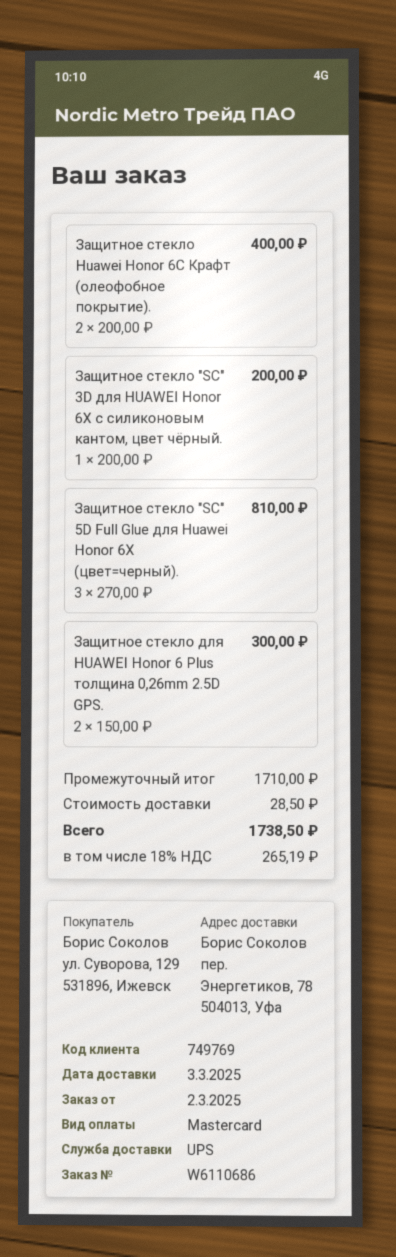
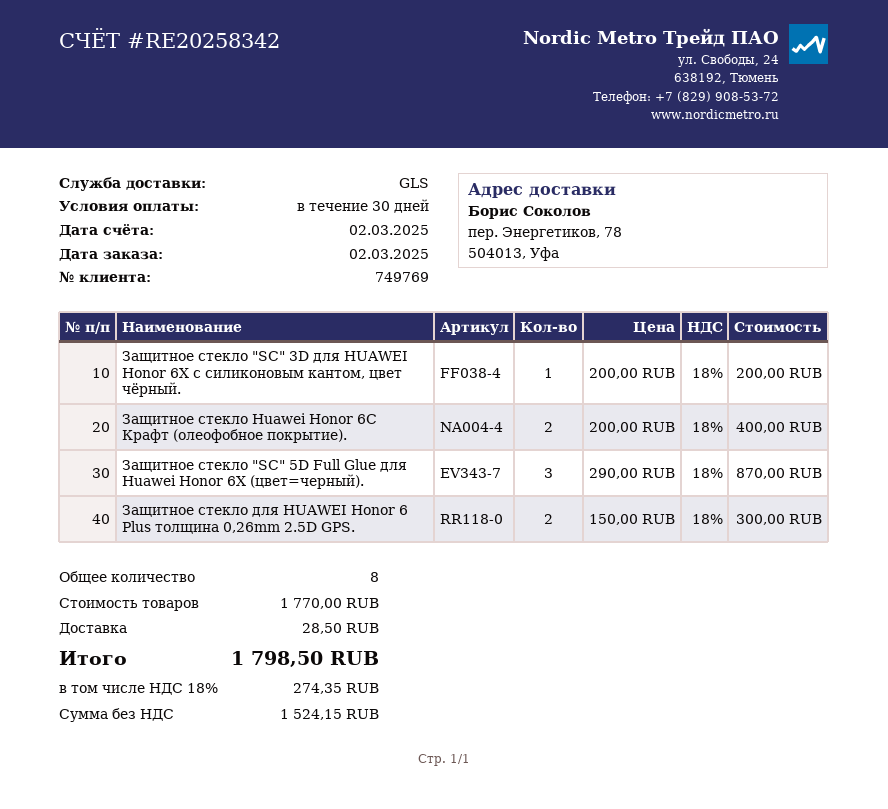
shipping method: UPS -> GLS
Защитное стекло "SC" 5D Full Glue для Huawei Honor 6X (цвет=черный).: 3 x 270.00 = 810.00 -> 3 x 290.00 = 870.00
subtotal: 1710.00 -> 1770.00
tax: 18% = 265.19 -> 18% = 274.35
total: 1738.50 -> 1798.50

